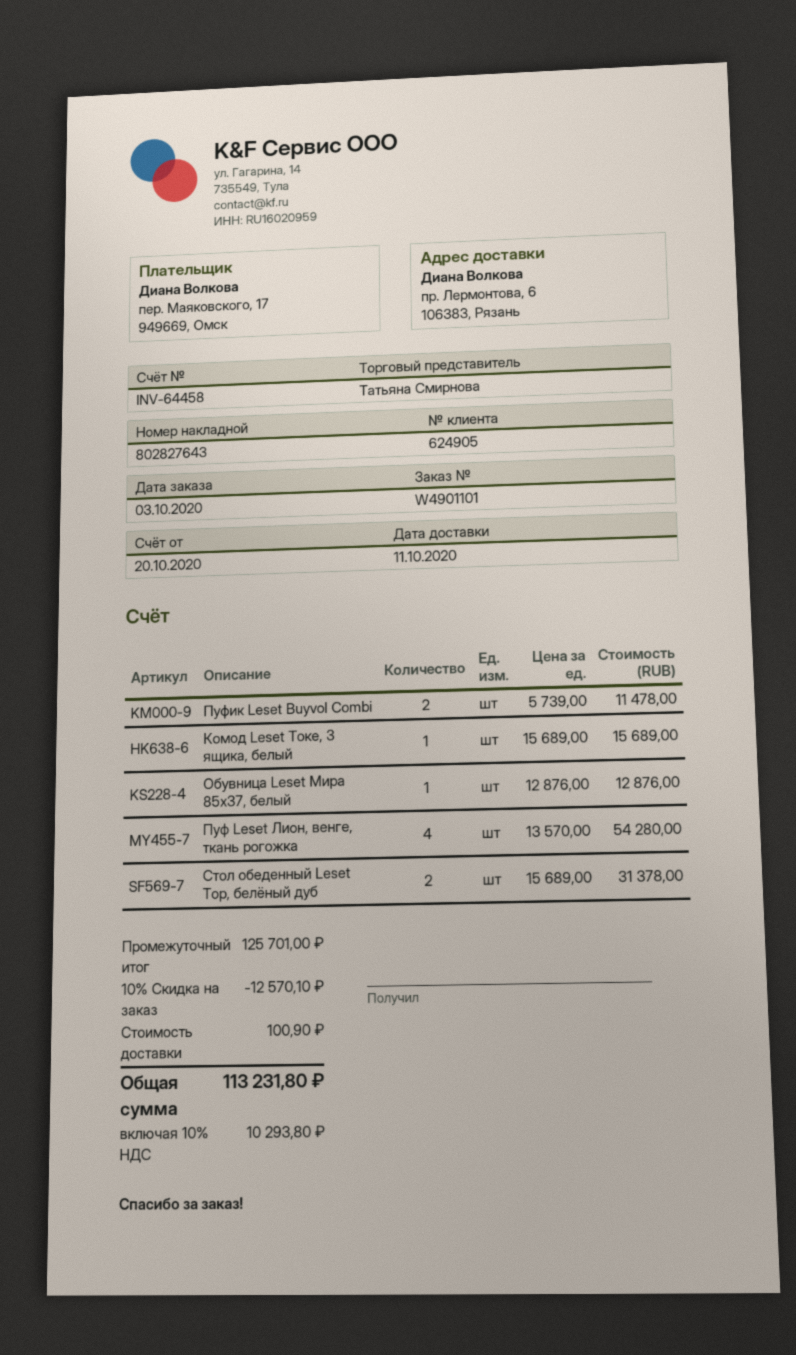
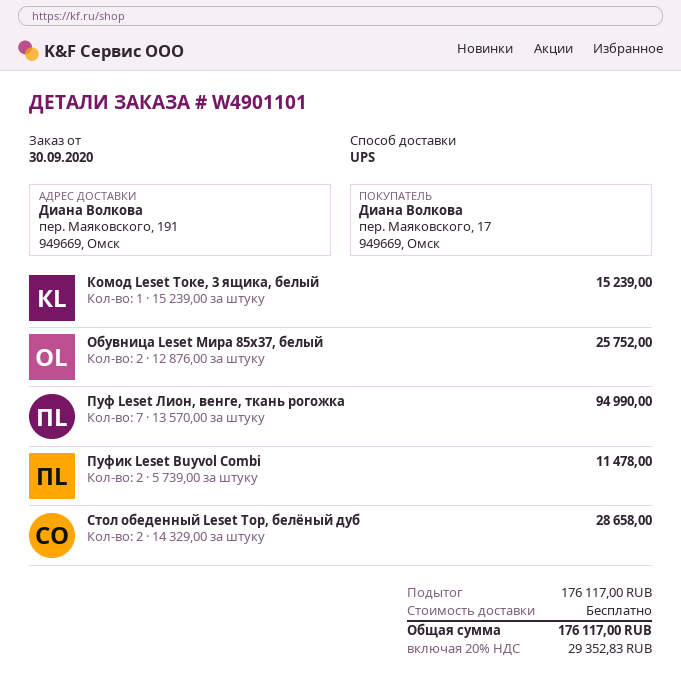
order date: 2020-10-03 -> 2020-09-30
ship to: пр. Лермонтова, 6, 106383, Рязань -> пер. Маяковского, 191, 949669, Омск
Комод Leset Токе, 3 ящика, белый: 1 x 15689.00 = 15689.00 -> 1 x 15239.00 = 15239.00
Обувница Leset Мира 85х37, белый: 1 x 12876.00 = 12876.00 -> 2 x 12876.00 = 25752.00
Пуф Leset Лион, венге, ткань рогожка: 4 x 13570.00 = 54280.00 -> 7 x 13570.00 = 94990.00
Стол обеденный Leset Тор, белёный дуб: 2 x 15689.00 = 31378.00 -> 2 x 14329.00 = 28658.00
subtotal: 125701.00 -> 176117.00
discount: 10% = 12570.10 -> none
shipping: 100.90 -> 0.00
tax: 10% = 10293.80 -> 20% = 29352.83
total: 113231.80 -> 176117.00

